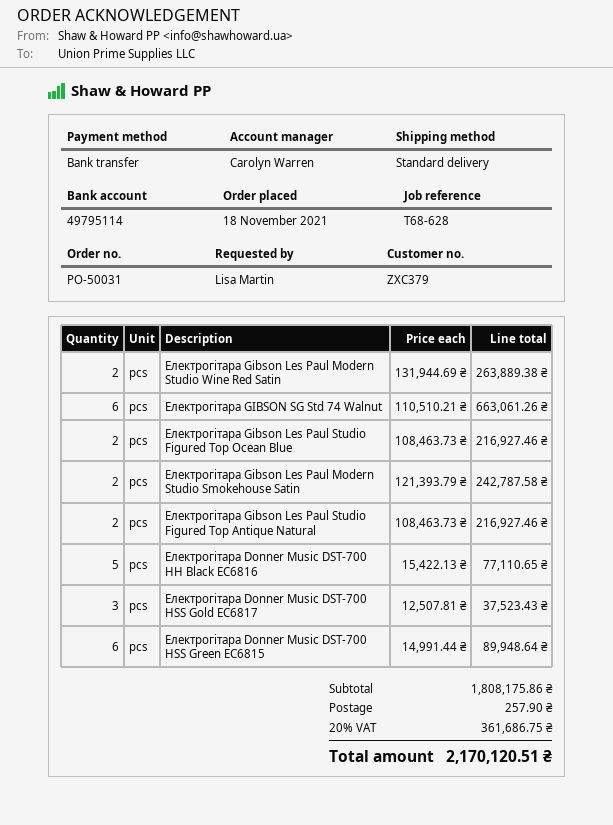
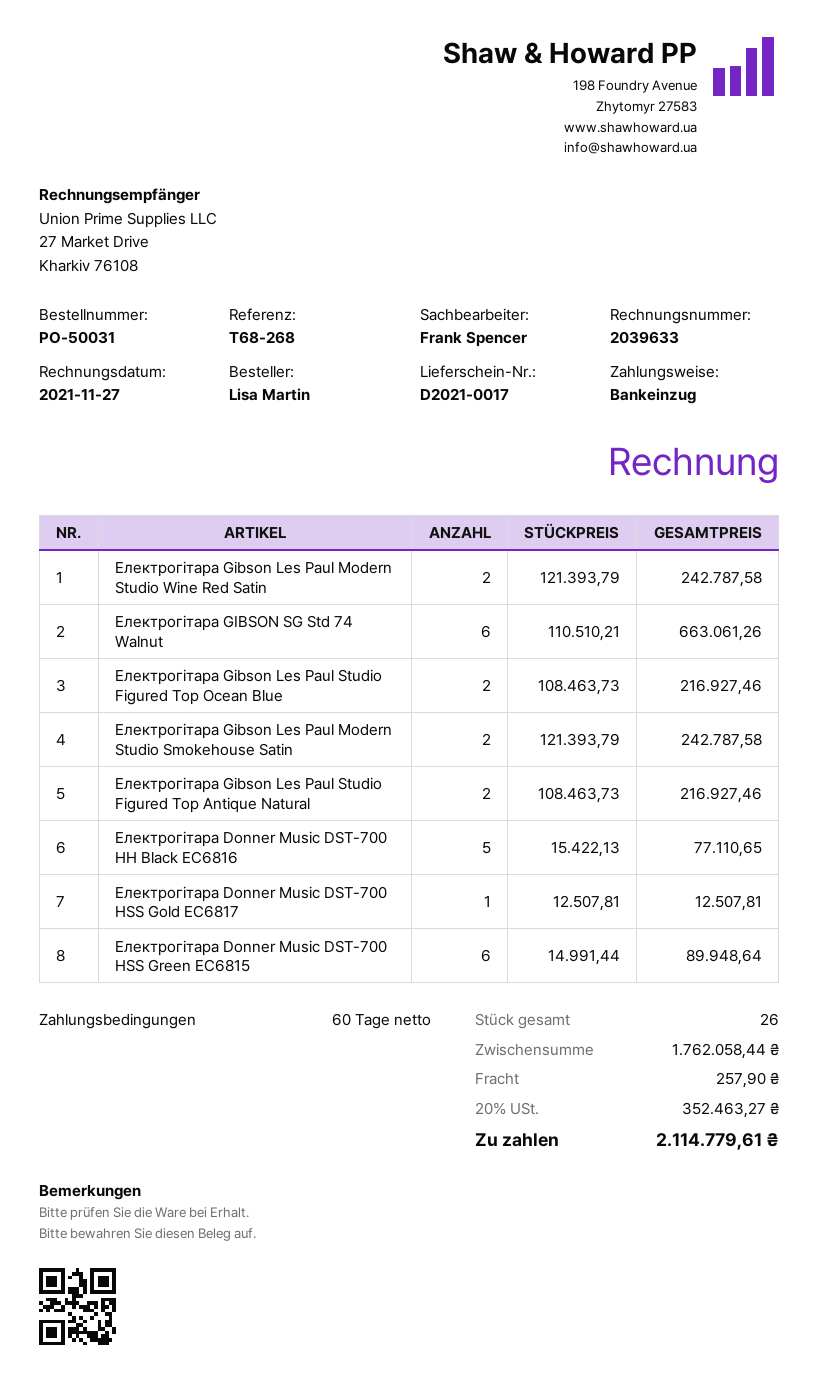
reference: T68-628 -> T68-268
sales rep: Carolyn Warren -> Frank Spencer
payment method: bank transfer -> direct debit
Електрогітара Gibson Les Paul Modern Studio Wine Red Satin: 2 x 131944.69 = 263889.38 -> 2 x 121393.79 = 242787.58
Електрогітара Donner Music DST-700 HSS Gold EC6817: 3 x 12507.81 = 37523.43 -> 1 x 12507.81 = 12507.81
subtotal: 1808175.86 -> 1762058.44
tax: 20% = 361686.75 -> 20% = 352463.27
total: 2170120.51 -> 2114779.61

